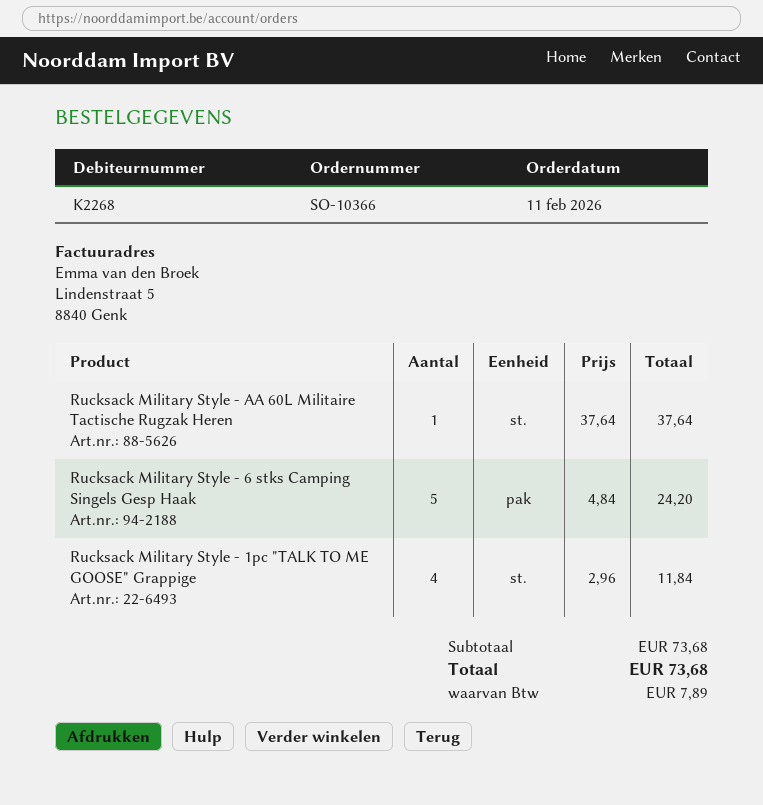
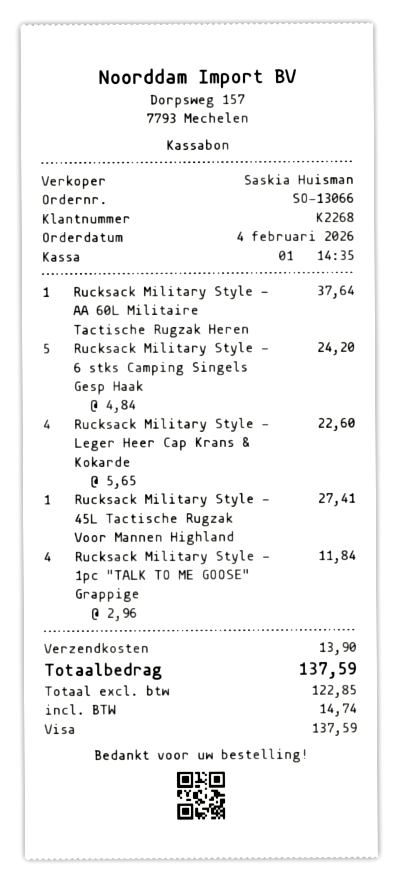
order number: SO-10366 -> SO-13066
order date: 2026-02-11 -> 2026-02-04
Rucksack Military Style - Leger Heer Cap Krans & Kokarde: none -> 4 x 5.65 = 22.60
Rucksack Military Style - 45L Tactische Rugzak Voor Mannen Highland: none -> 1 x 27.41 = 27.41
shipping: none -> 13.90
tax: 7.89 -> 14.74
total: 73.68 -> 137.59

